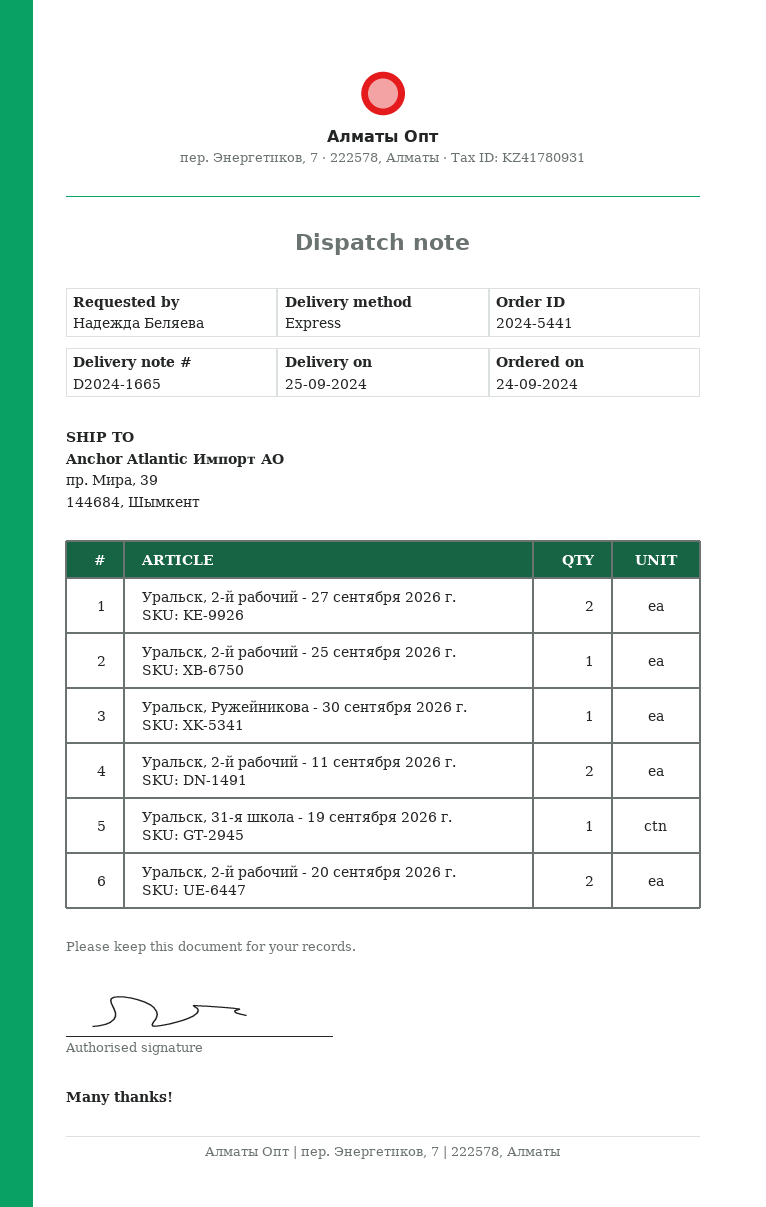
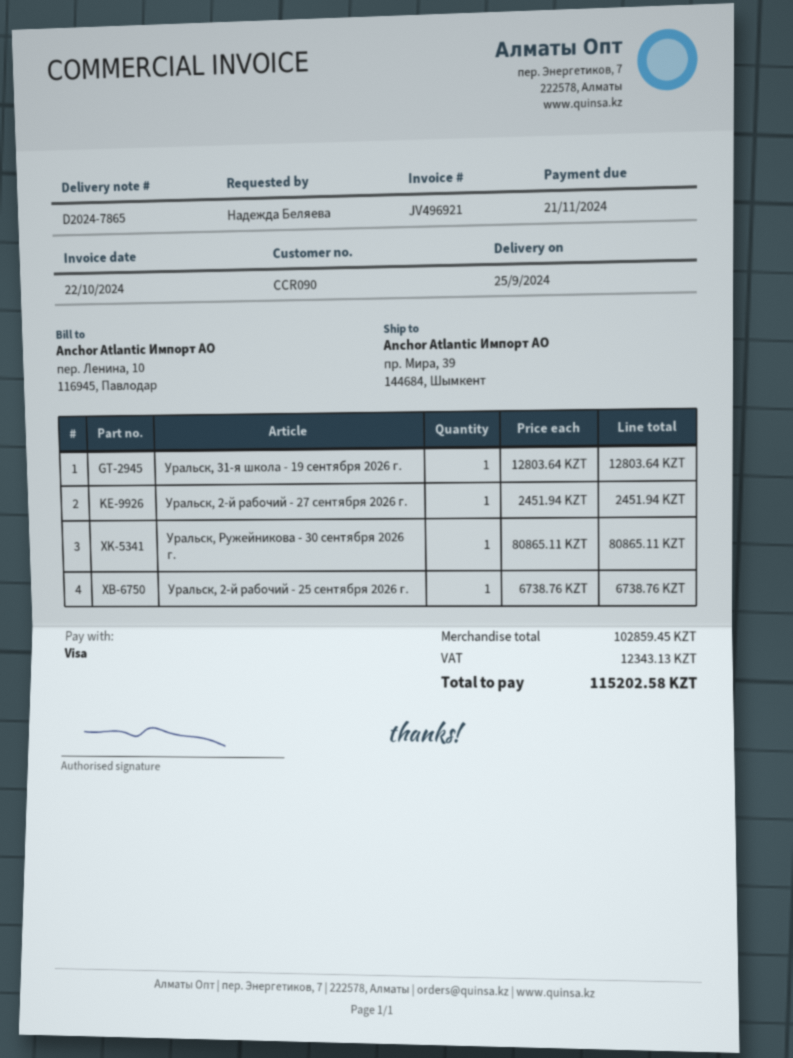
delivery note number: D2024-1665 -> D2024-7865
Уральск, 2-й рабочий - 27 сентября 2026 г.: 2 -> 1
Уральск, 2-й рабочий - 11 сентября 2026 г.: 2 -> none
Уральск, 2-й рабочий - 20 сентября 2026 г.: 2 -> none

